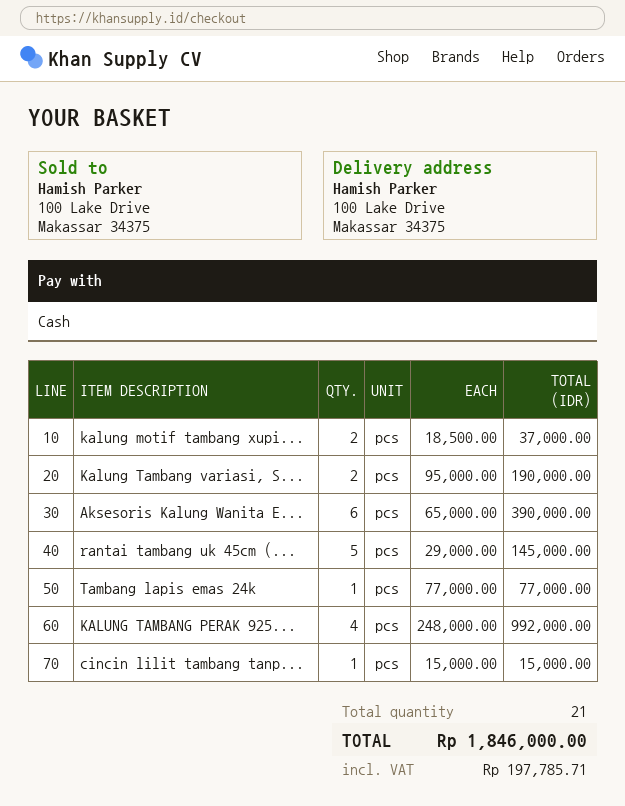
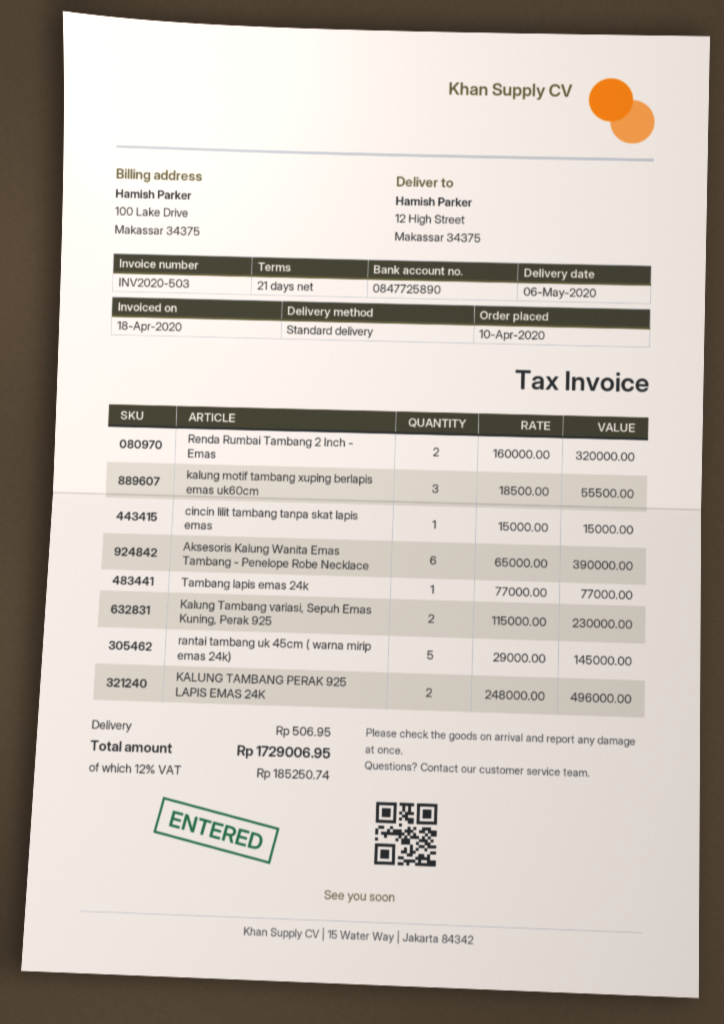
ship to: 100 Lake Drive, Makassar 34375 -> 12 High Street, Makassar 34375
kalung motif tambang xupi...: 2 x 18500.00 = 37000.00 -> 3 x 18500.00 = 55500.00
Kalung Tambang variasi, S...: 2 x 95000.00 = 190000.00 -> 2 x 115000.00 = 230000.00
KALUNG TAMBANG PERAK 925...: 4 x 248000.00 = 992000.00 -> 2 x 248000.00 = 496000.00
Renda Rumbai Tambang 2 Inch - Emas: none -> 2 x 160000.00 = 320000.00
shipping: none -> 506.95
tax: 197785.71 -> 185250.74
total: 1846000.00 -> 1729006.95

